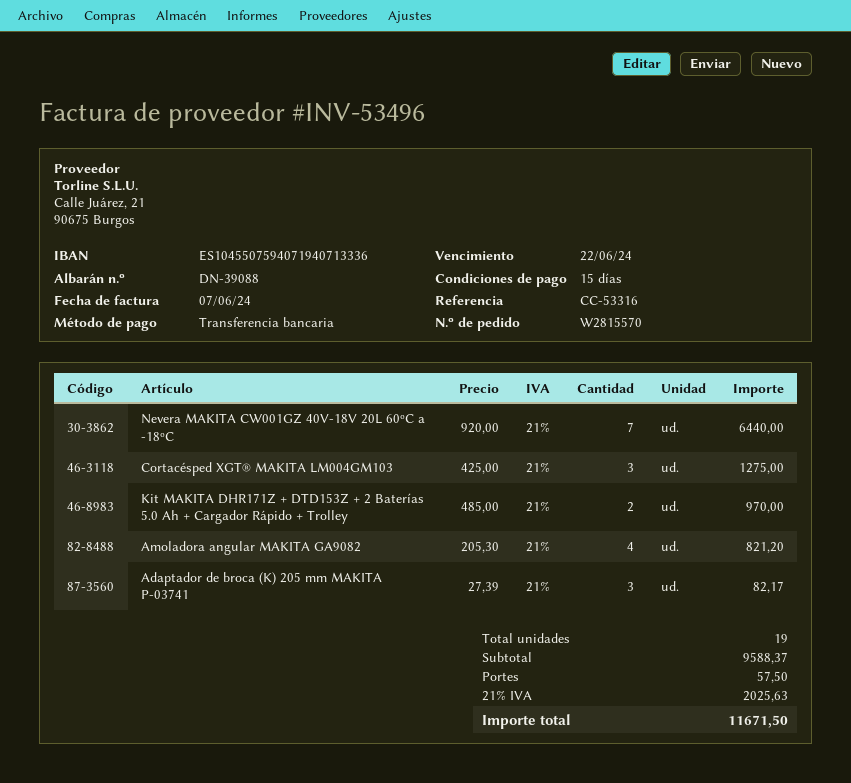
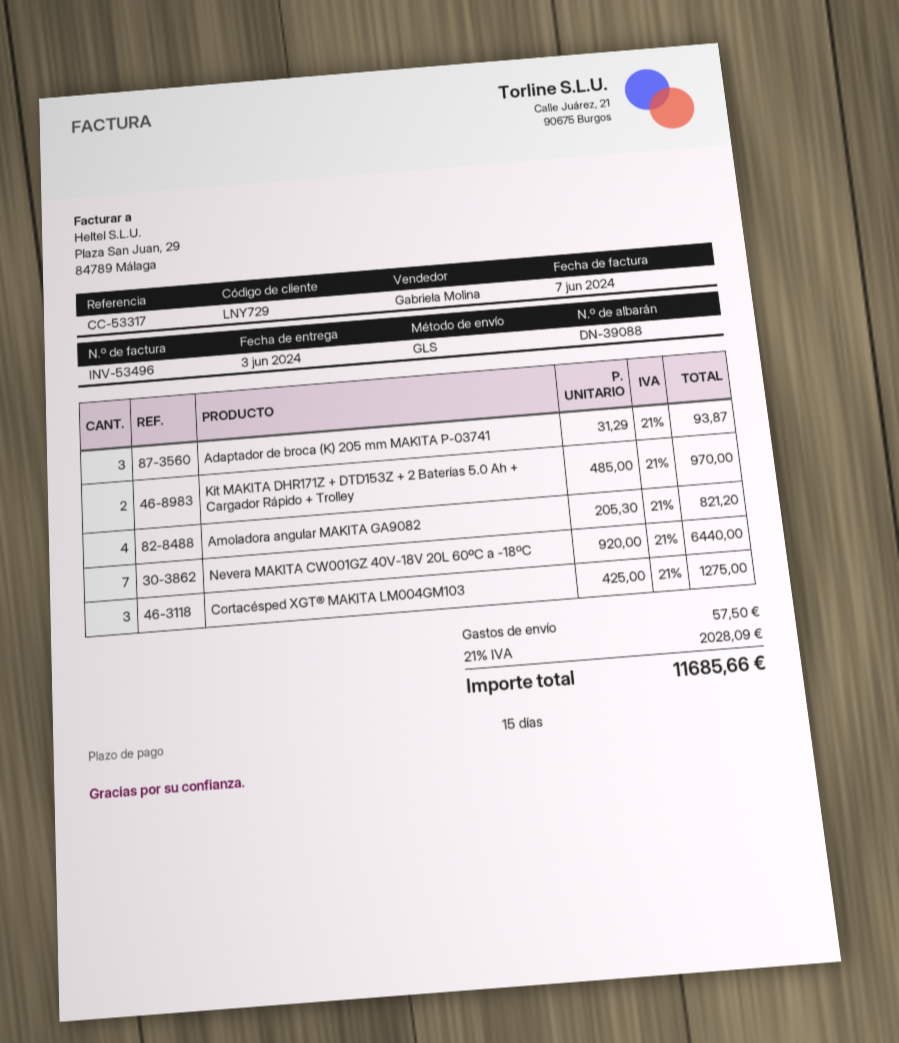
reference: CC-53316 -> CC-53317
Adaptador de broca (K) 205 mm MAKITA P-03741: 3 x 27.39 = 82.17 -> 3 x 31.29 = 93.87
tax: 21% = 2025.63 -> 21% = 2028.09
total: 11671.50 -> 11685.66

